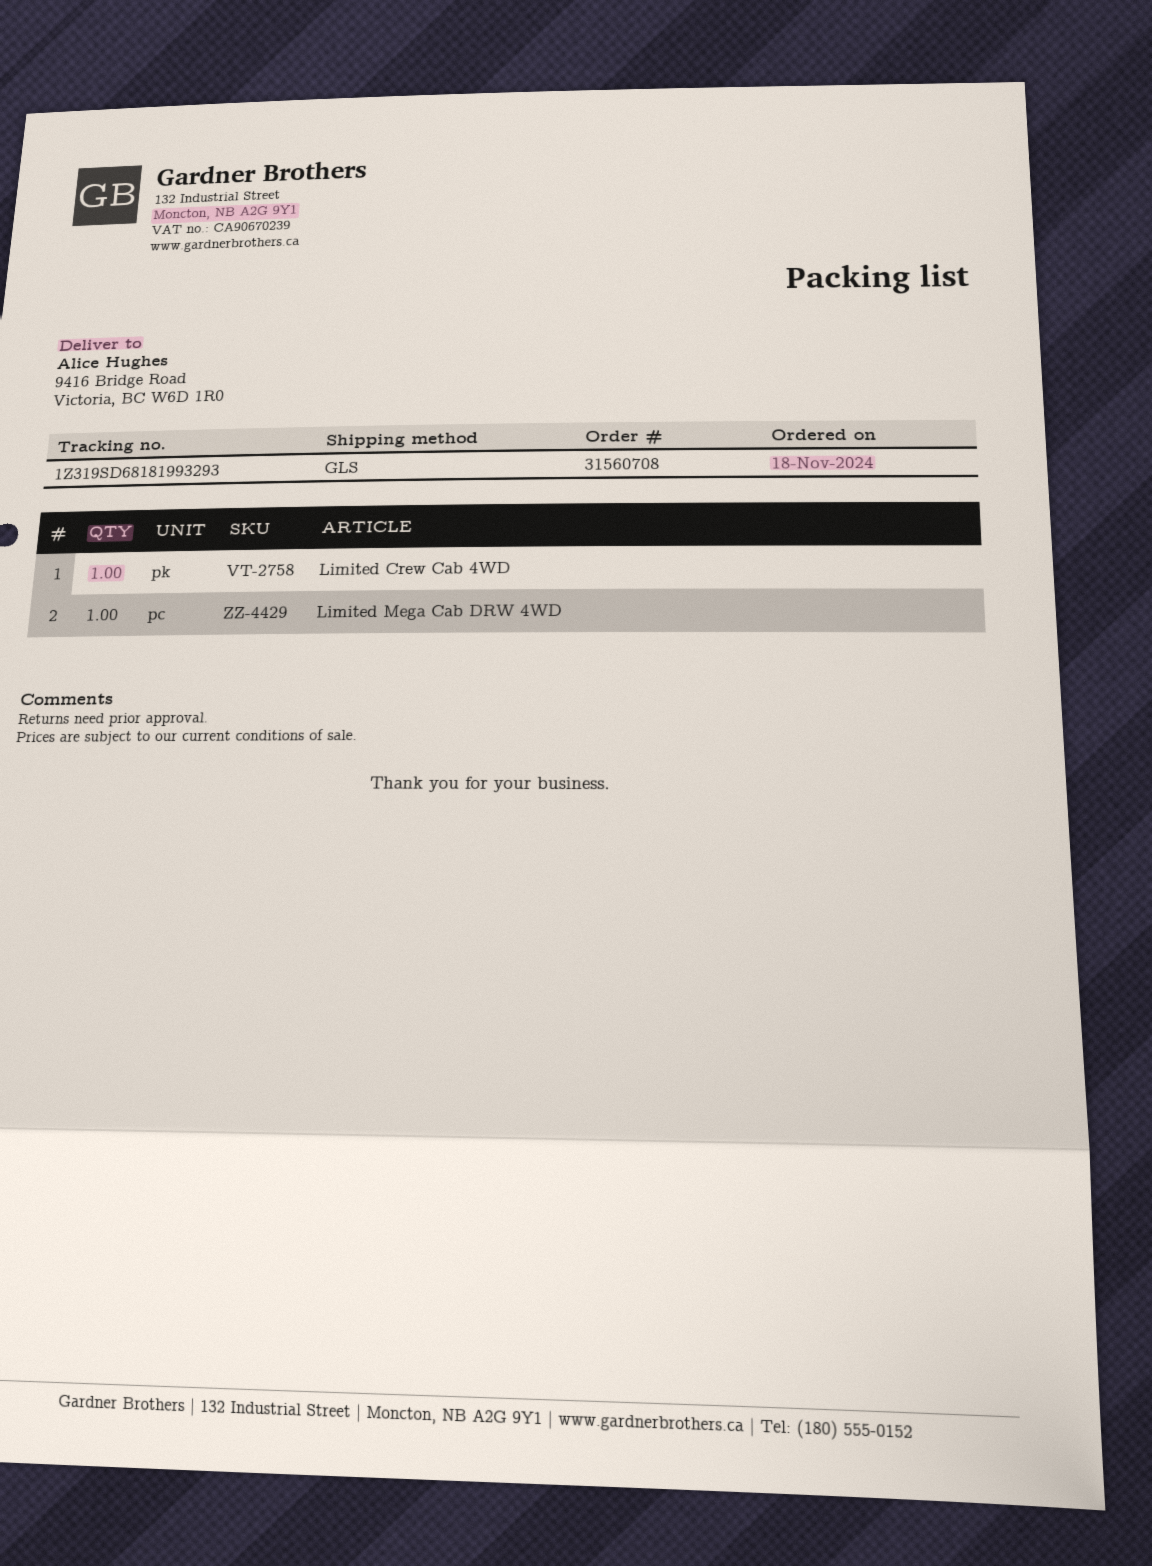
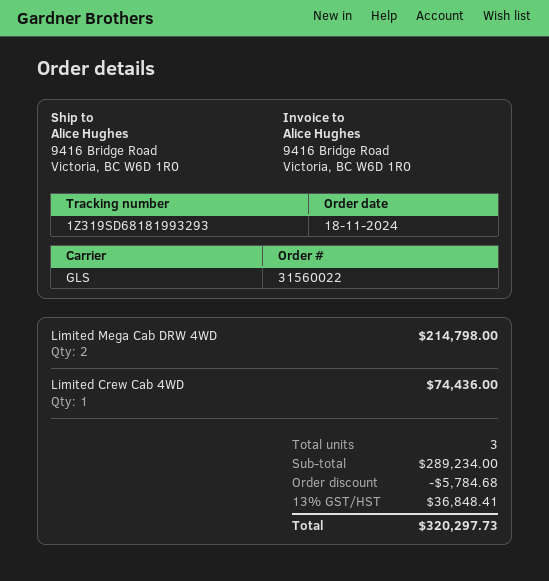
order number: 31560708 -> 31560022
Limited Mega Cab DRW 4WD: 1 -> 2

